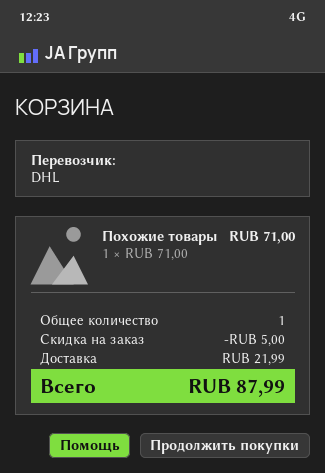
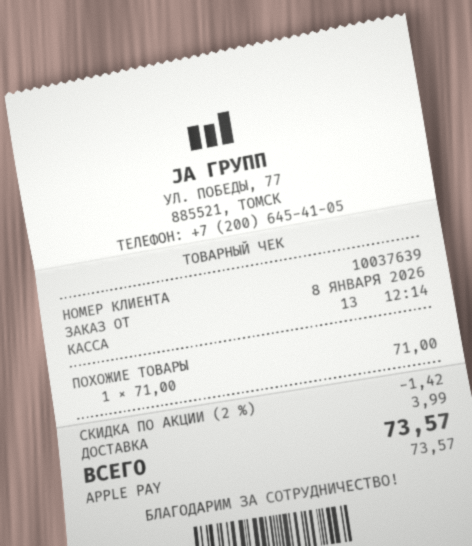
discount: 5.00 -> 1.42
shipping: 21.99 -> 3.99
total: 87.99 -> 73.57

